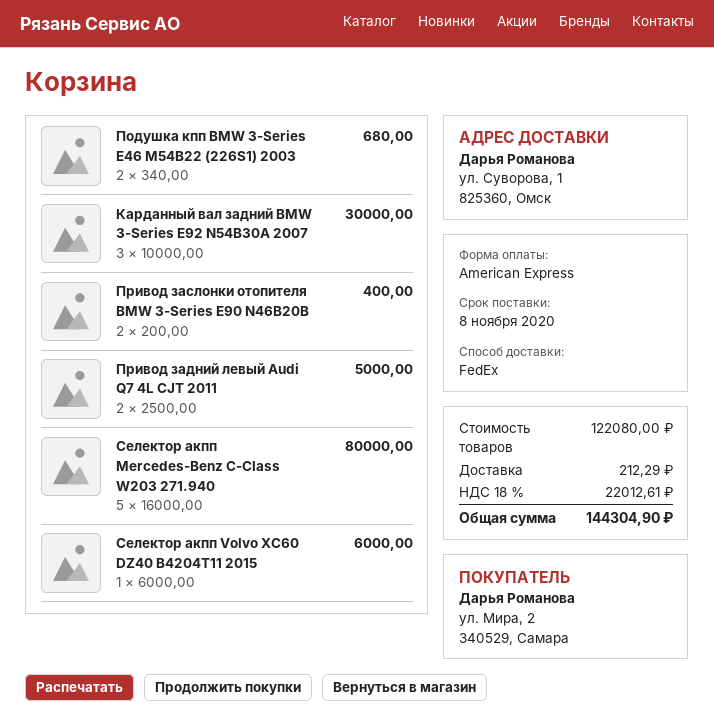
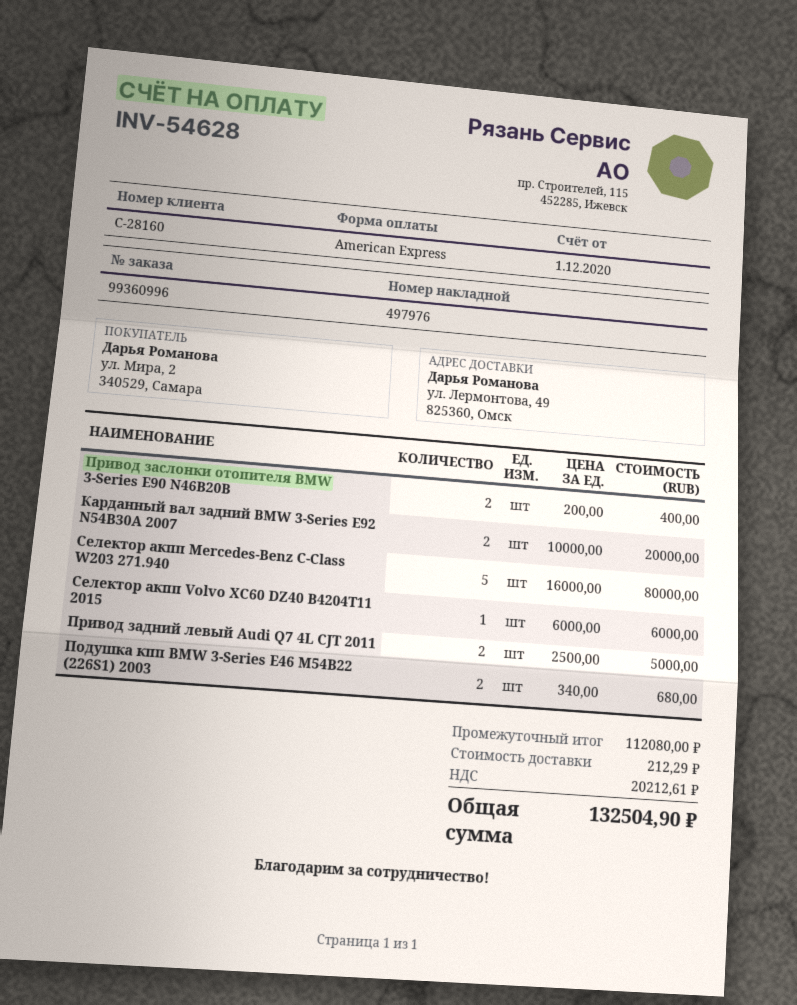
ship to: ул. Суворова, 1, 825360, Омск -> ул. Лермонтова, 49, 825360, Омск
Карданный вал задний BMW 3-Series E92 N54B30A 2007: 3 x 10000.00 = 30000.00 -> 2 x 10000.00 = 20000.00
subtotal: 122080.00 -> 112080.00
tax: 22012.61 -> 20212.61
total: 144304.90 -> 132504.90

